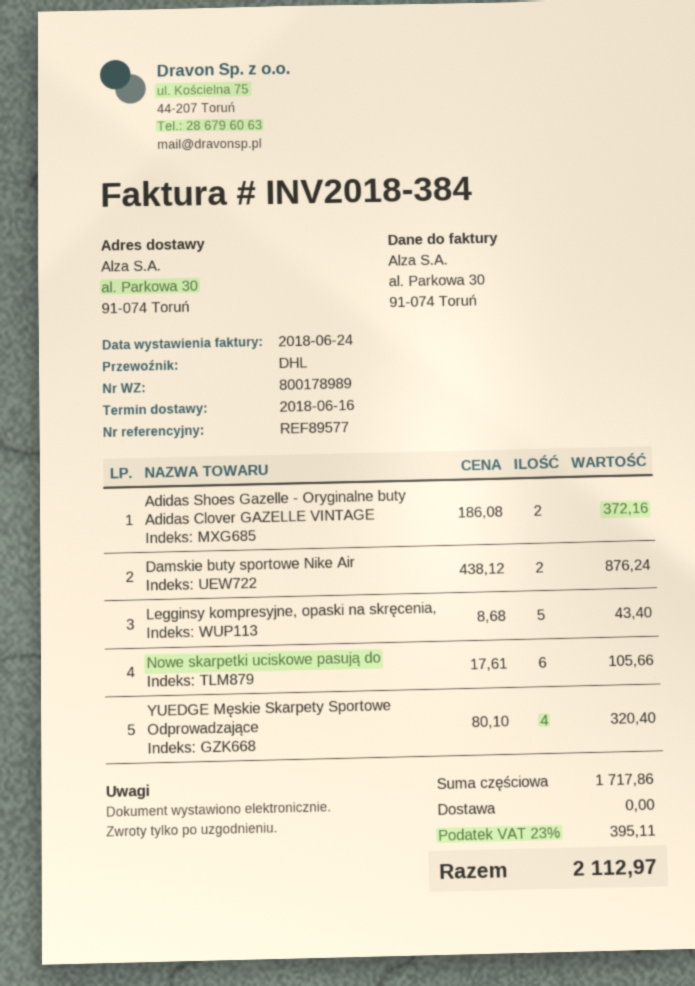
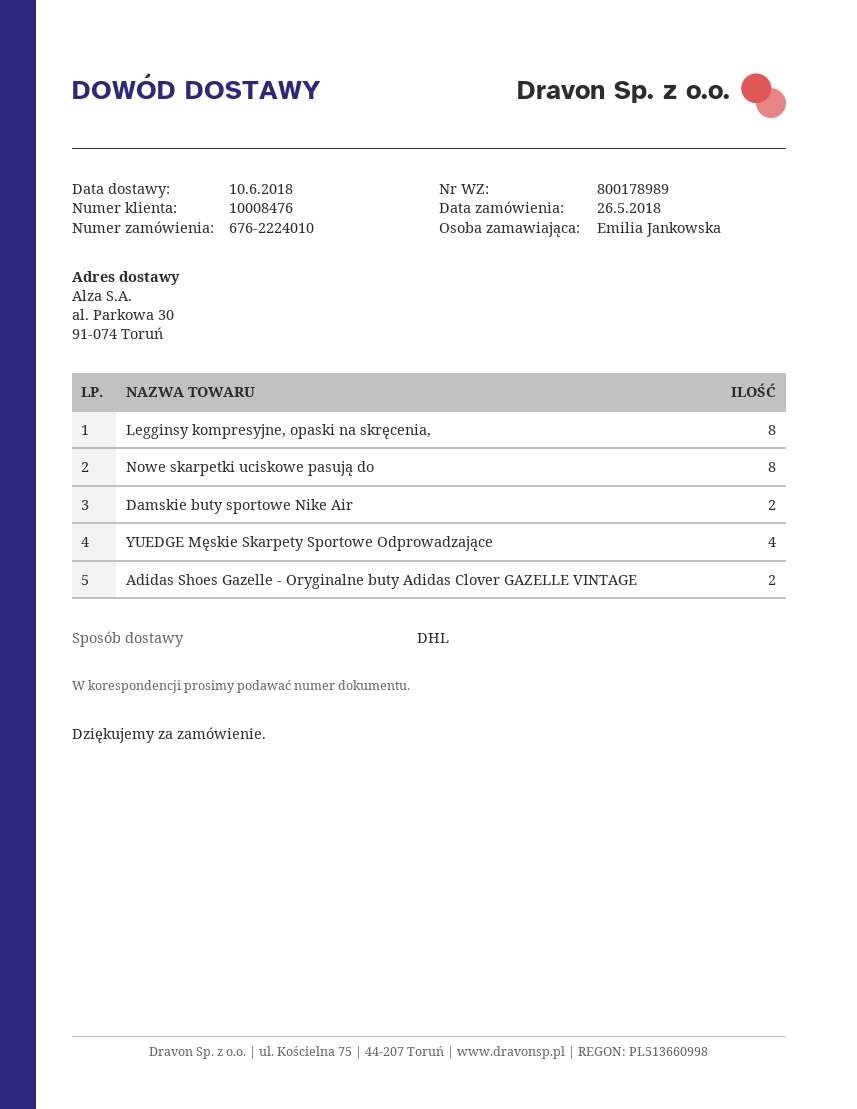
delivery date: 2018-06-16 -> 2018-06-10
Legginsy kompresyjne, opaski na skręcenia,: 5 -> 8
Nowe skarpetki uciskowe pasują do: 6 -> 8

